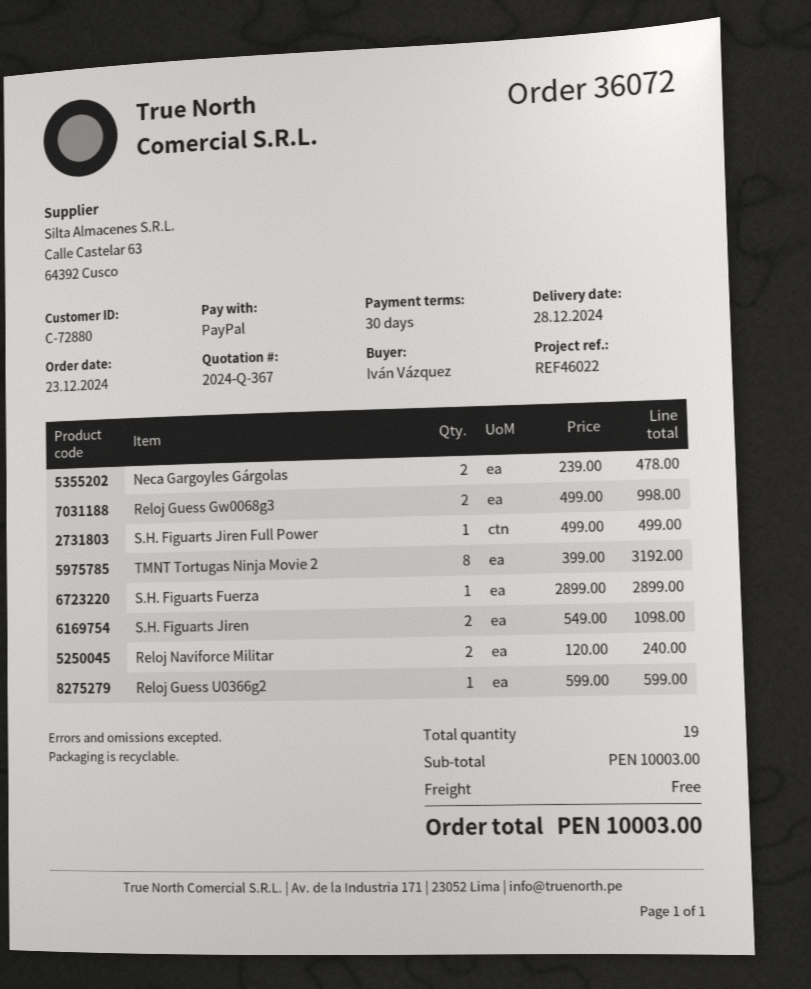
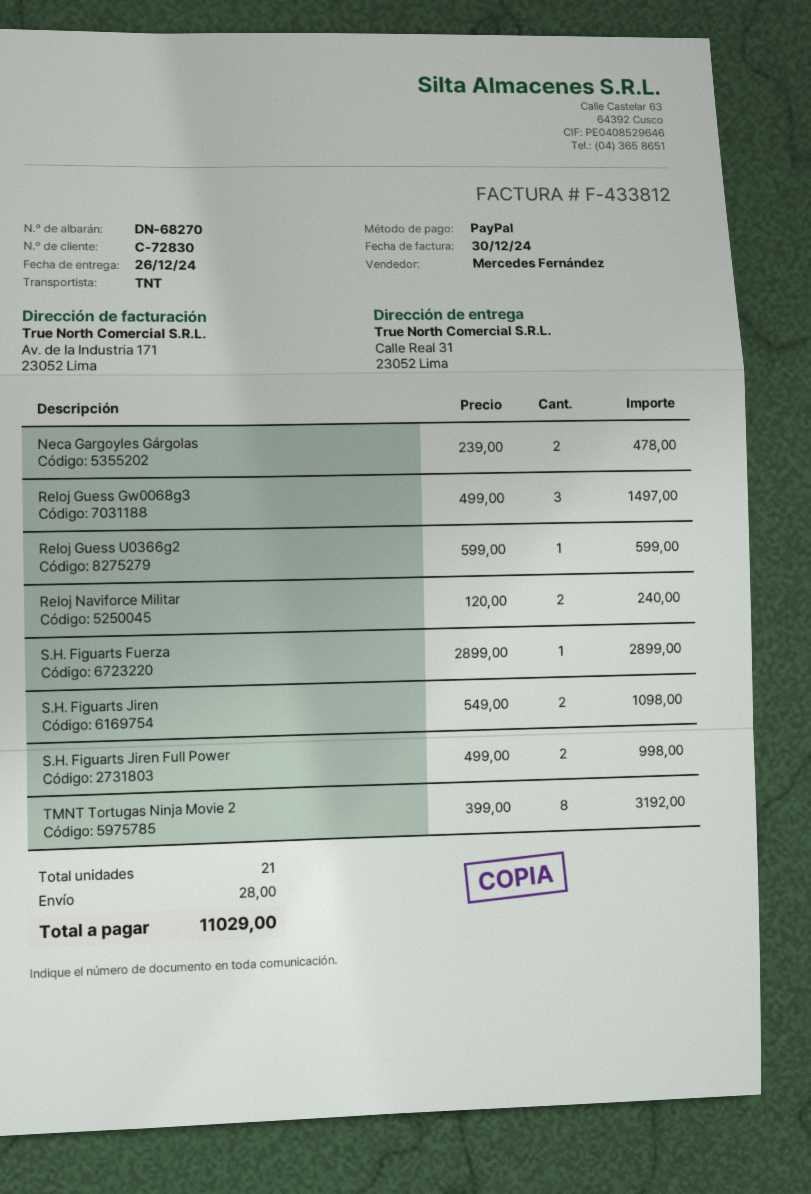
delivery date: 2024-12-28 -> 2024-12-26
customer number: C-72880 -> C-72830
Reloj Guess Gw0068g3: 2 x 499.00 = 998.00 -> 3 x 499.00 = 1497.00
S.H. Figuarts Jiren Full Power: 1 x 499.00 = 499.00 -> 2 x 499.00 = 998.00
total quantity: 19 -> 21
shipping: 0.00 -> 28.00
total: 10003.00 -> 11029.00

